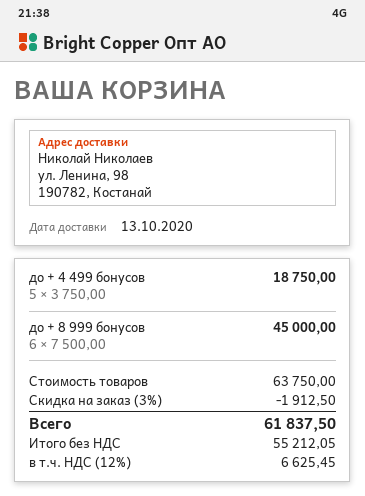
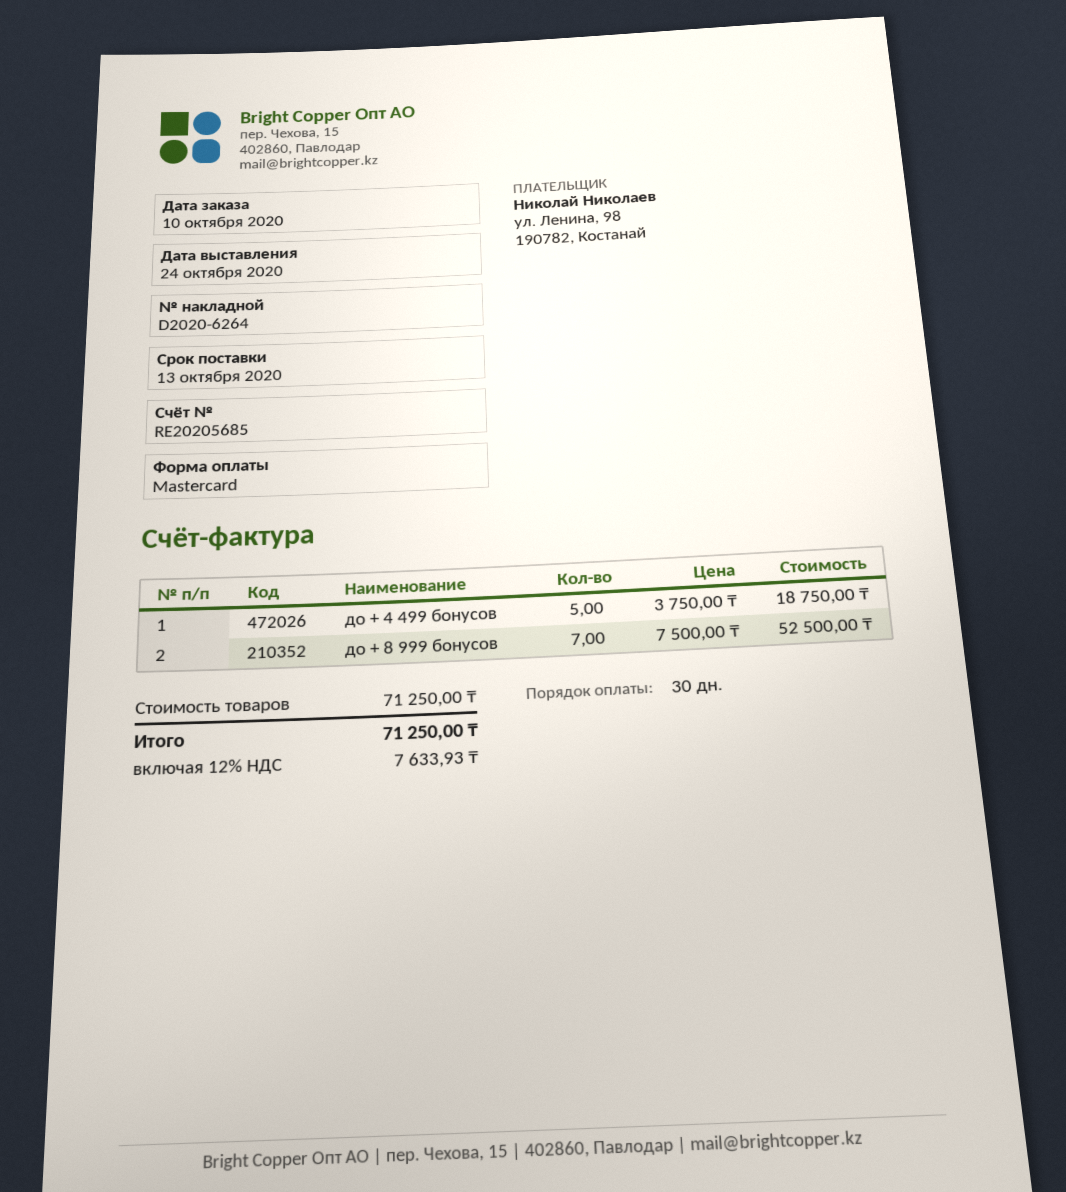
до + 8 999 бонусов: 6 x 7500.00 = 45000.00 -> 7 x 7500.00 = 52500.00
subtotal: 63750.00 -> 71250.00
discount: 3% = 1912.50 -> none
tax: 12% = 6625.45 -> 12% = 7633.93
total: 61837.50 -> 71250.00

